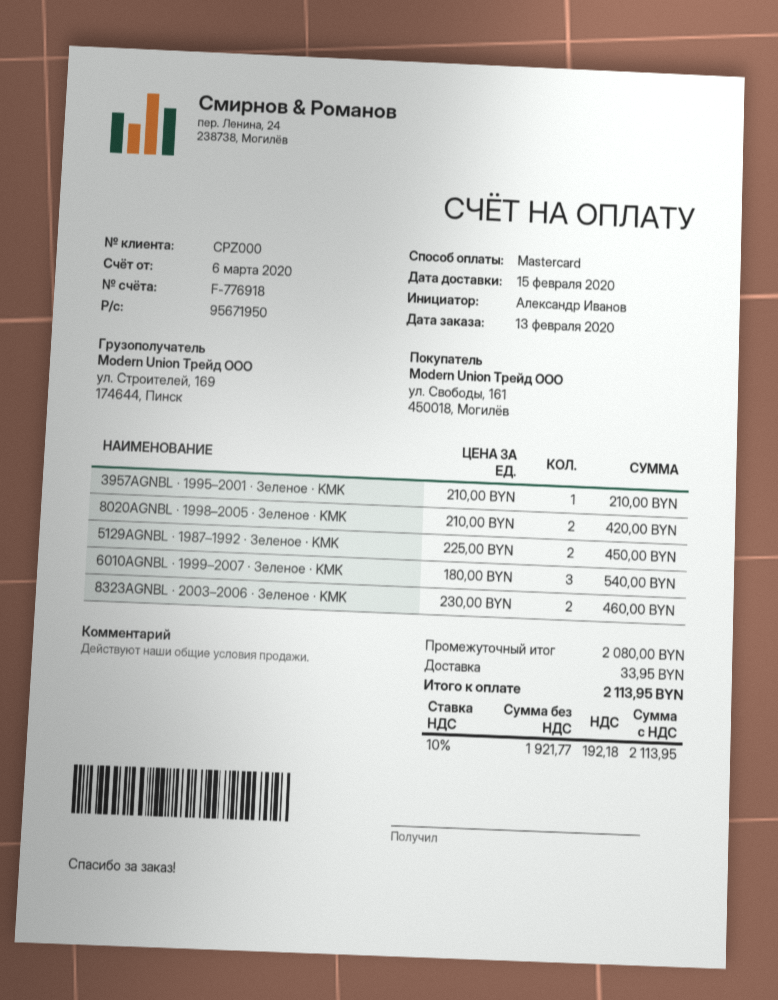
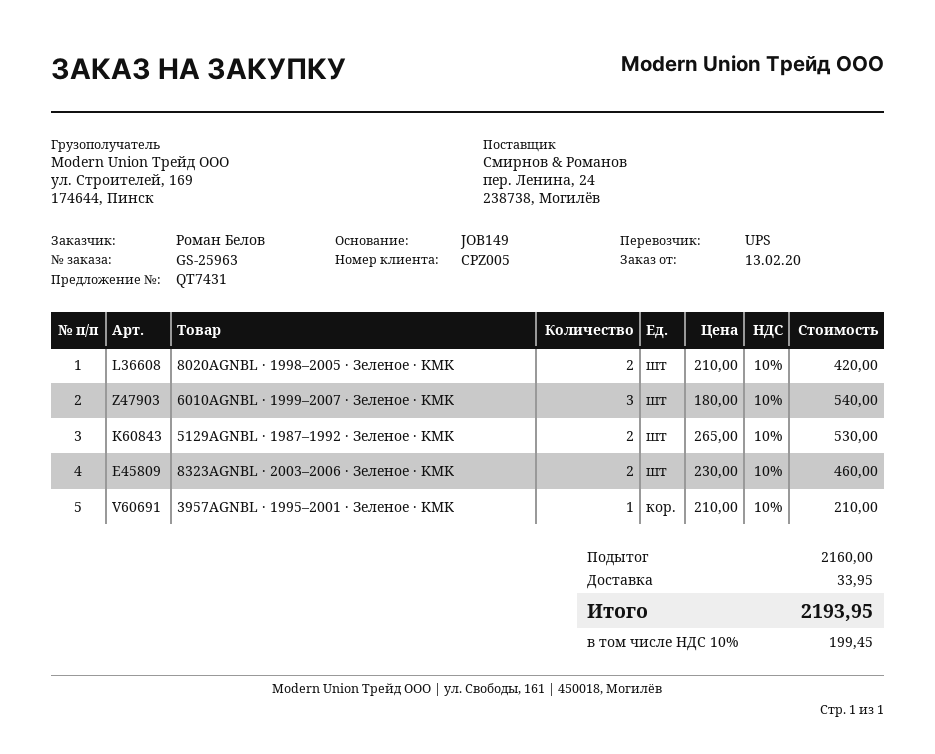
customer number: CPZ000 -> CPZ005
ordered by: Александр Иванов -> Роман Белов
5129AGNBL · 1987–1992 · Зеленое · KMK: 2 x 225.00 = 450.00 -> 2 x 265.00 = 530.00
subtotal: 2080.00 -> 2160.00
tax: 10% = 192.18 -> 10% = 199.45
total: 2113.95 -> 2193.95

